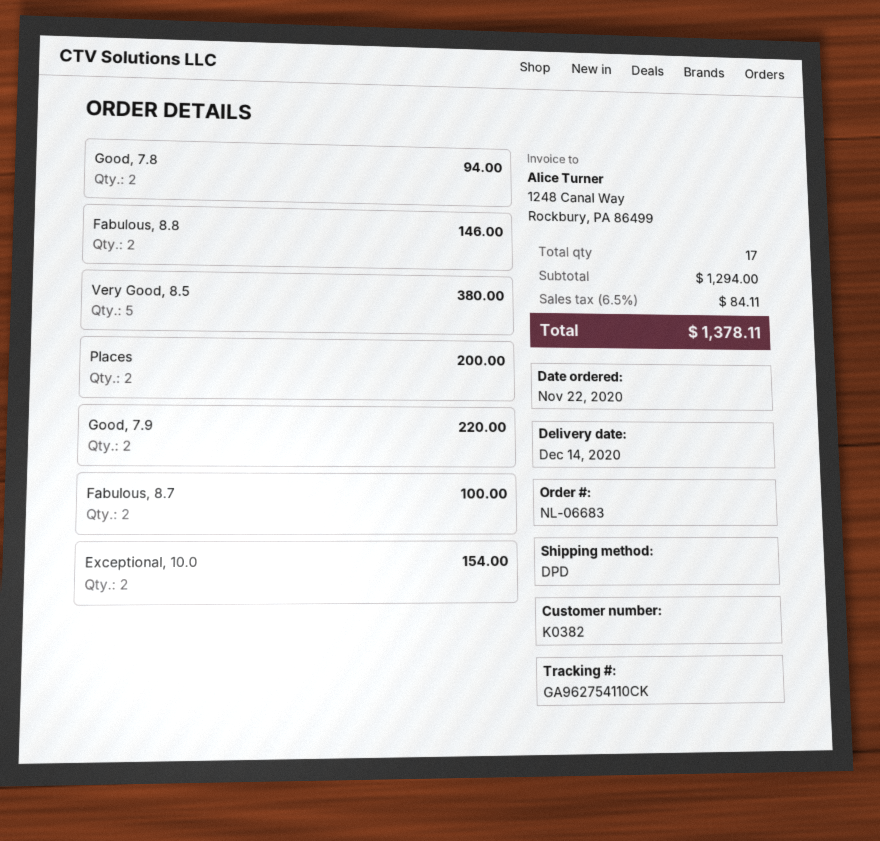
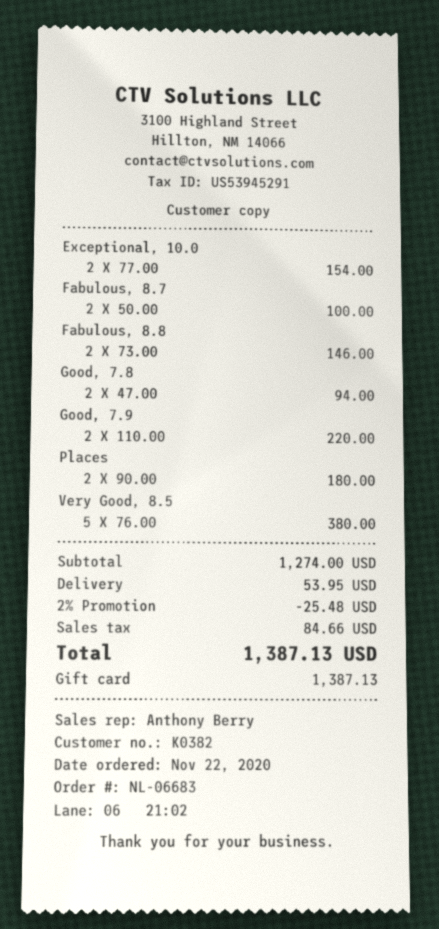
Places: 2 for 200.00 -> 2 for 180.00
subtotal: 1294.00 -> 1274.00
discount: none -> 2% = 25.48
shipping: none -> 53.95
tax: 84.11 -> 84.66
total: 1378.11 -> 1387.13

